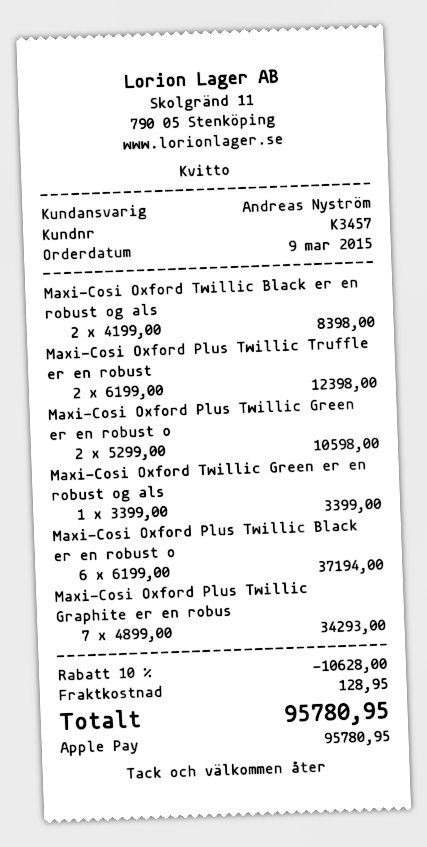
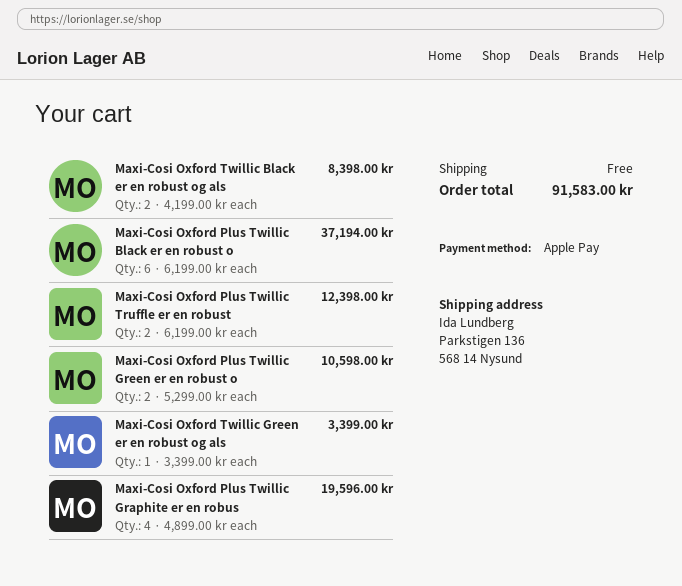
Maxi-Cosi Oxford Plus Twillic Graphite er en robus: 7 x 4899.00 = 34293.00 -> 4 x 4899.00 = 19596.00
discount: 10% = 10628.00 -> none
shipping: 128.95 -> 0.00
total: 95780.95 -> 91583.00

